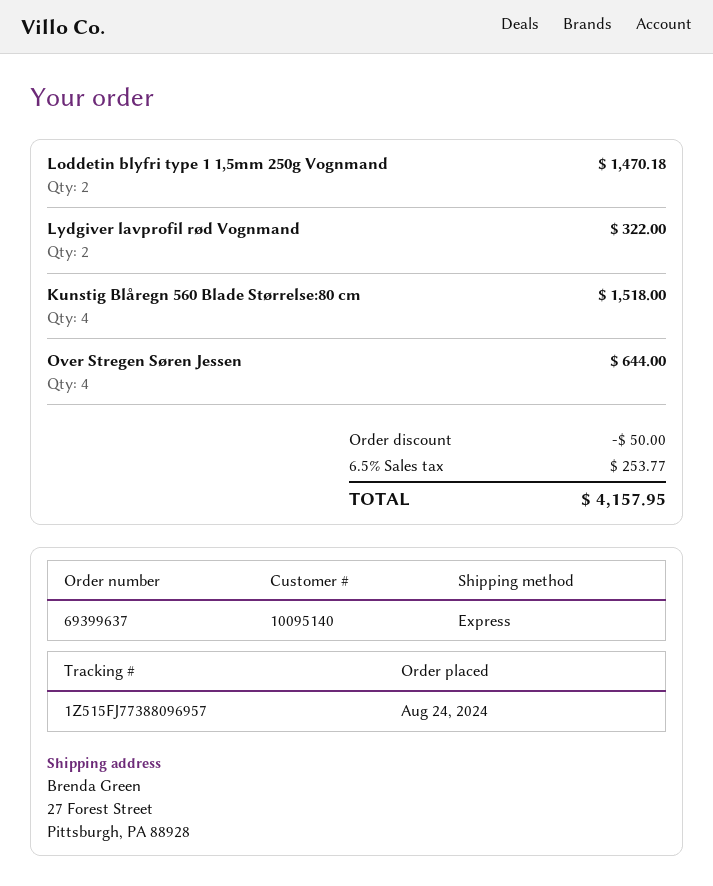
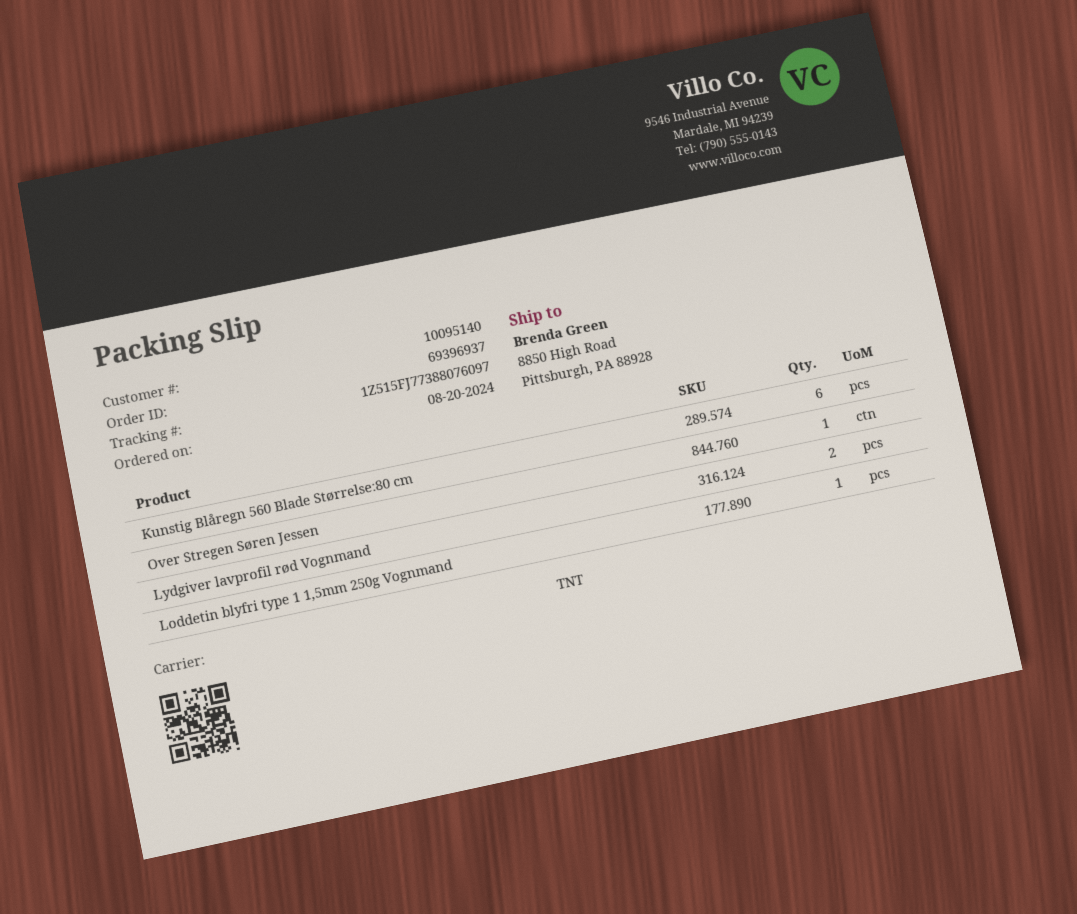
order number: 69399637 -> 69396937
order date: 2024-08-24 -> 2024-08-20
shipping method: express -> TNT
tracking number: 1Z515FJ77388096957 -> 1Z515FJ77388076097
ship to: 27 Forest Street, Pittsburgh, PA 88928 -> 8850 High Road, Pittsburgh, PA 88928
Loddetin blyfri type 1 1,5mm 250g Vognmand: 2 -> 1
Kunstig Blåregn 560 Blade Størrelse:80 cm: 4 -> 6
Over Stregen Søren Jessen: 4 -> 1

